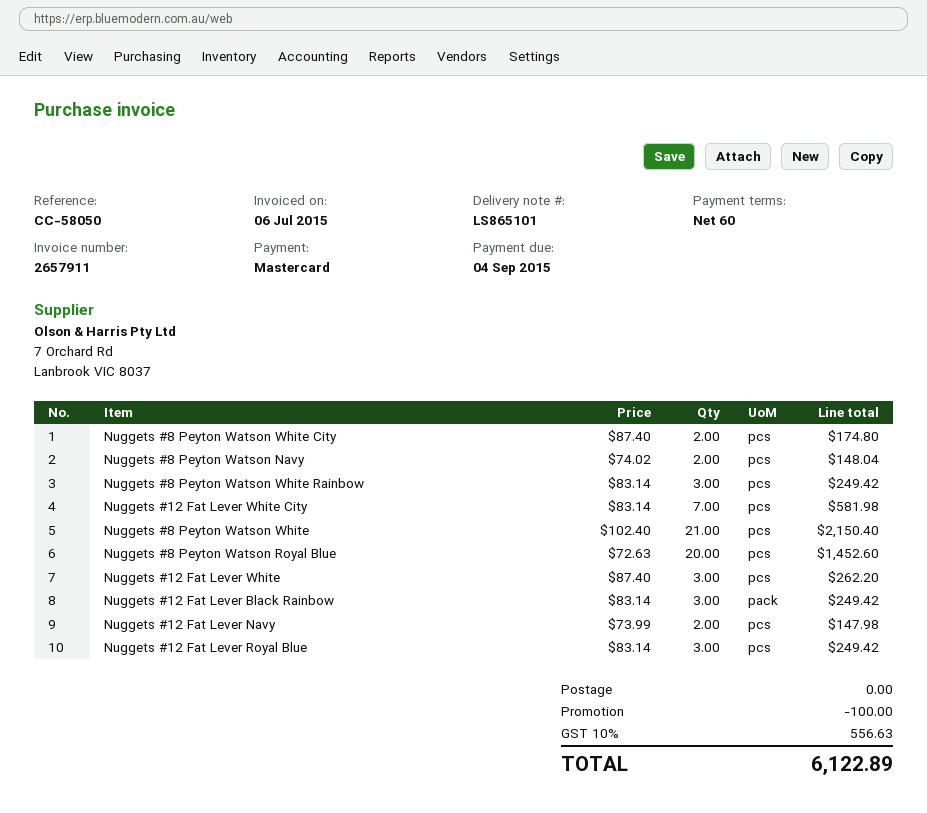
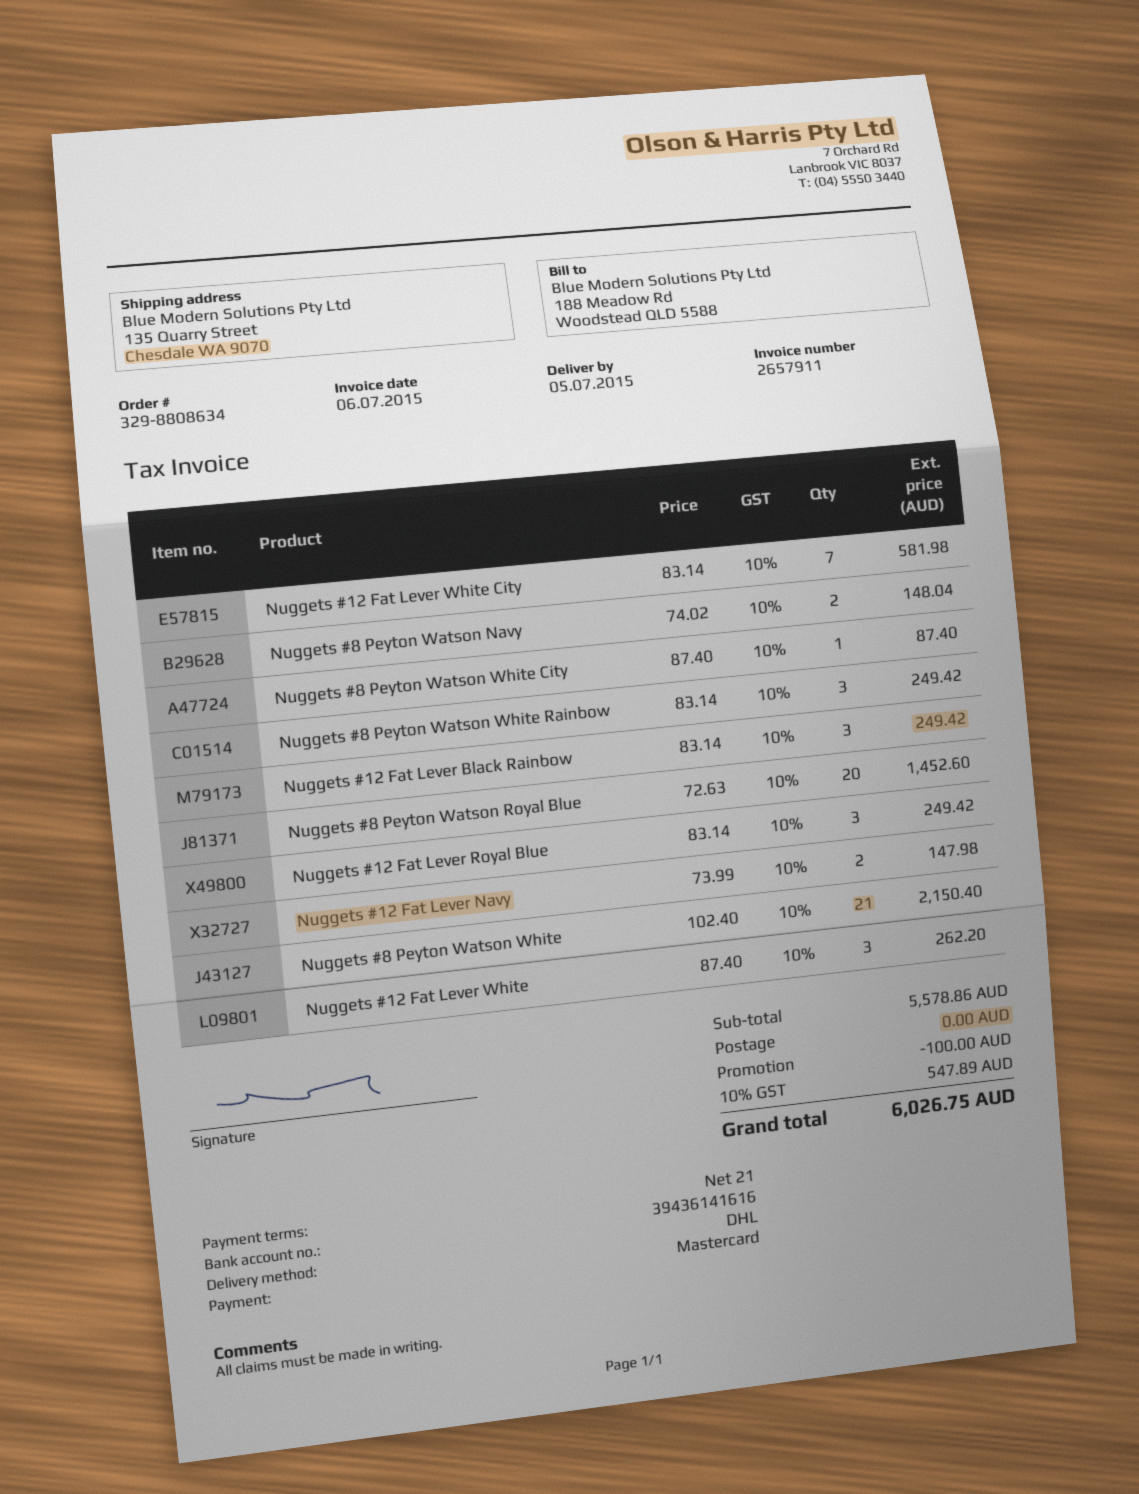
payment terms: 60 days -> 21 days
Nuggets #8 Peyton Watson White City: 2 x 87.40 = 174.80 -> 1 x 87.40 = 87.40
tax: 10% = 556.63 -> 10% = 547.89
total: 6122.89 -> 6026.75

